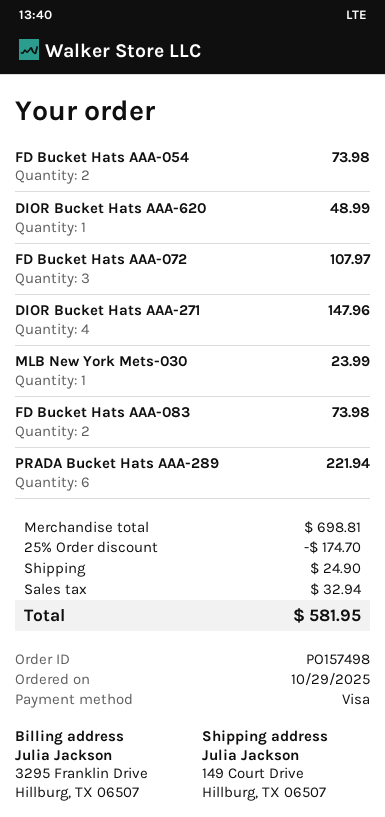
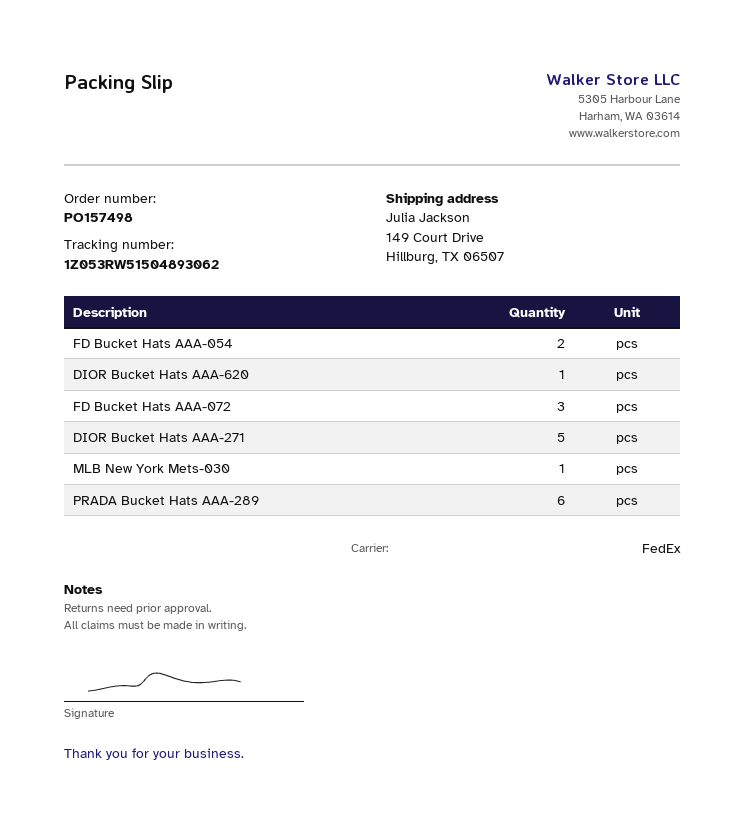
DIOR Bucket Hats AAA-271: 4 -> 5
FD Bucket Hats AAA-083: 2 -> none

